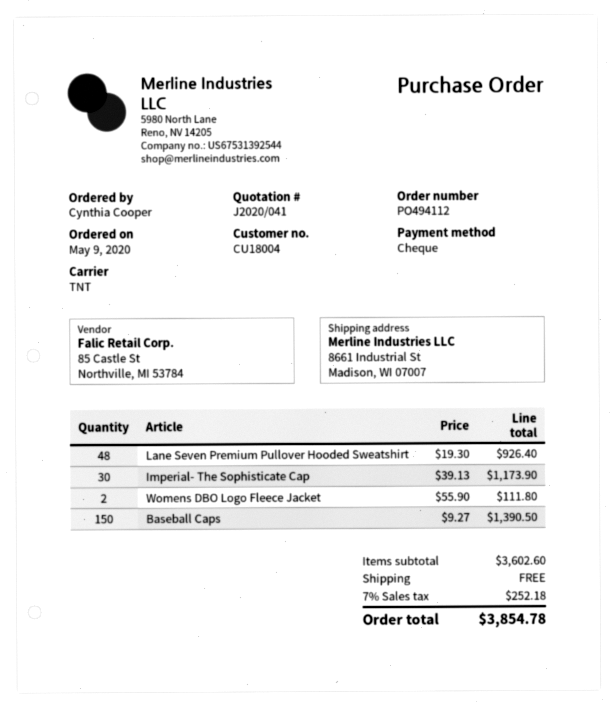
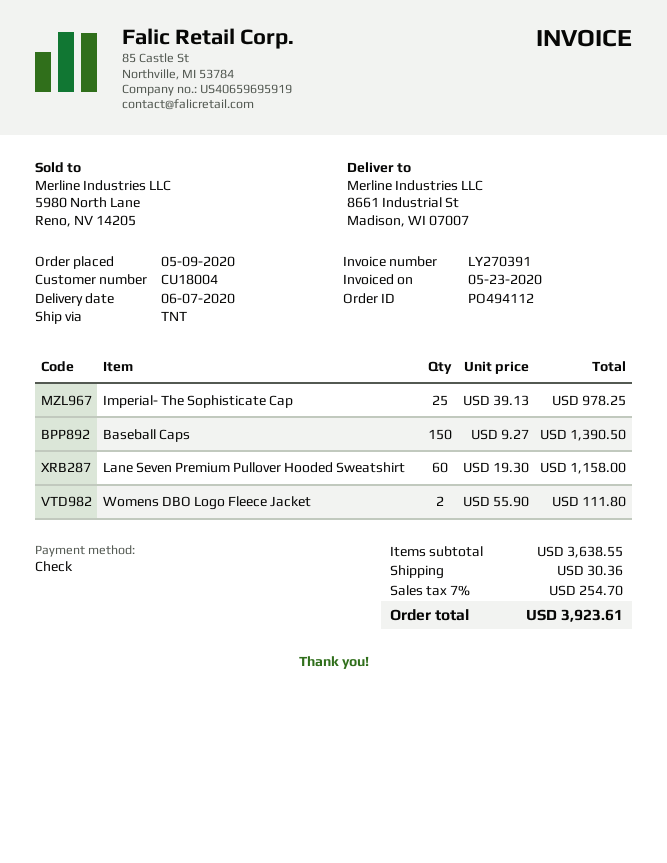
Lane Seven Premium Pullover Hooded Sweatshirt: 48 x 19.30 = 926.40 -> 60 x 19.30 = 1158.00
Imperial- The Sophisticate Cap: 30 x 39.13 = 1173.90 -> 25 x 39.13 = 978.25
subtotal: 3602.60 -> 3638.55
shipping: 0.00 -> 30.36
tax: 7% = 252.18 -> 7% = 254.70
total: 3854.78 -> 3923.61

